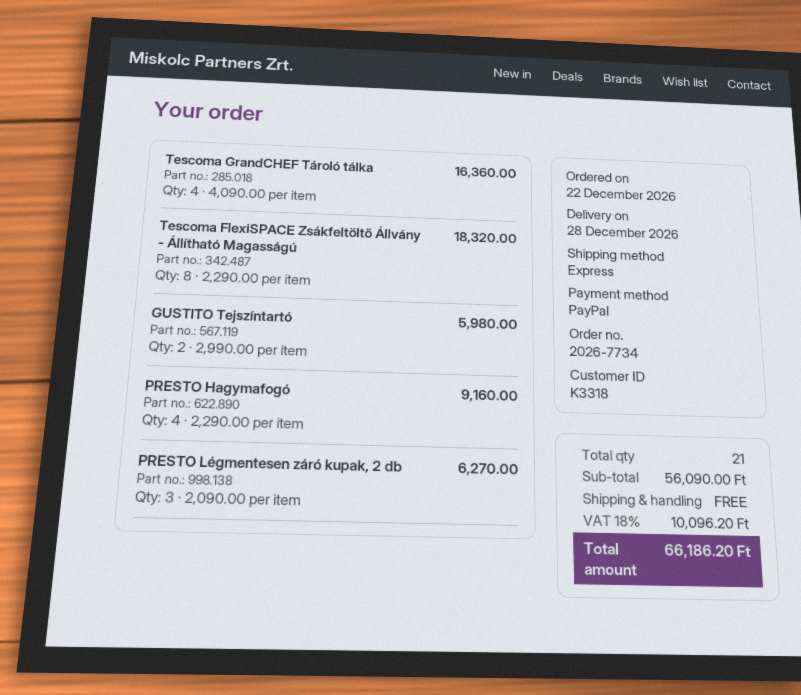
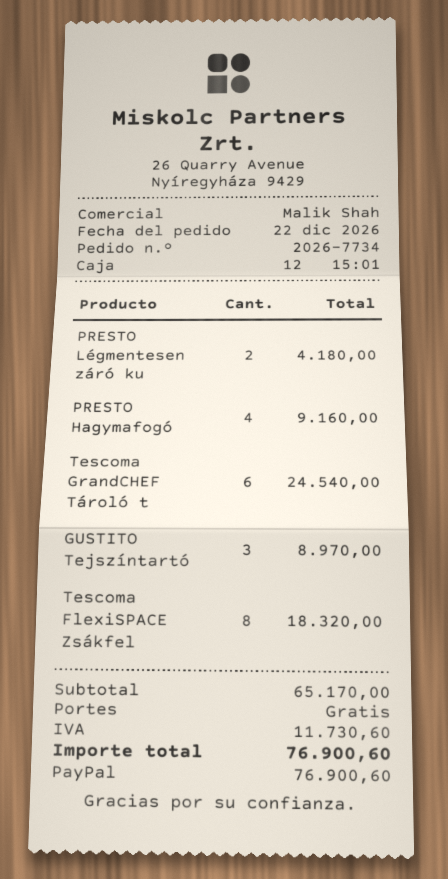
Tescoma GrandCHEF Tároló tálka: 4 for 16360.00 -> 6 for 24540.00
GUSTITO Tejszíntartó: 2 for 5980.00 -> 3 for 8970.00
PRESTO Légmentesen záró kupak, 2 db: 3 for 6270.00 -> 2 for 4180.00
subtotal: 56090.00 -> 65170.00
tax: 10096.20 -> 11730.60
total: 66186.20 -> 76900.60

